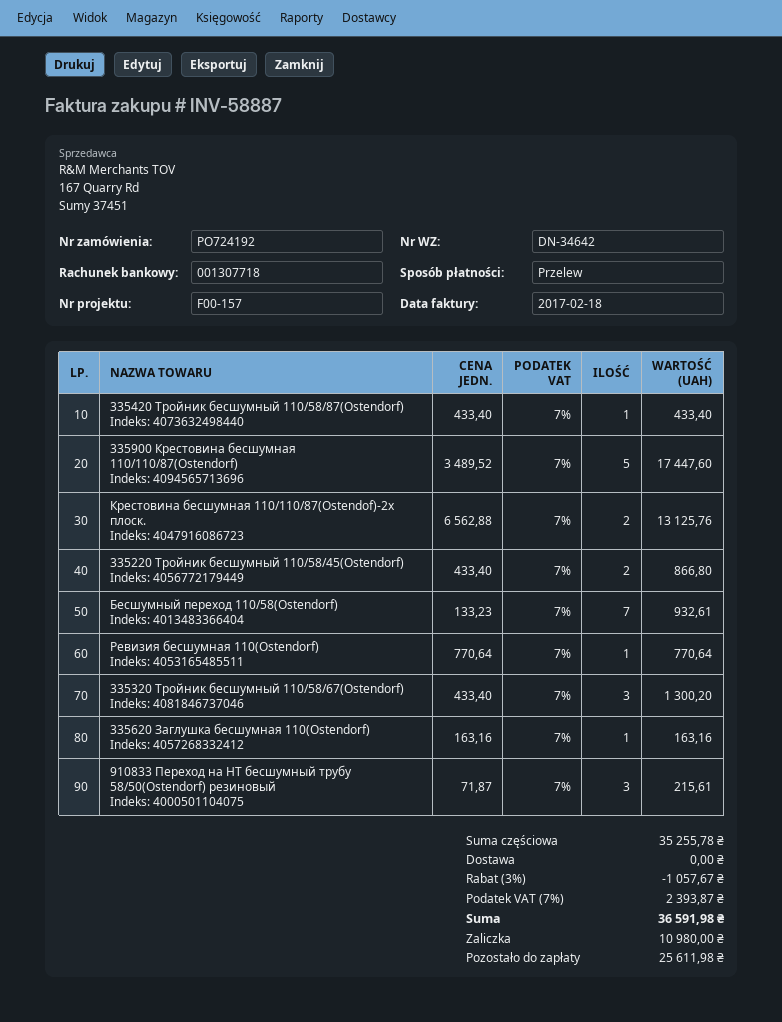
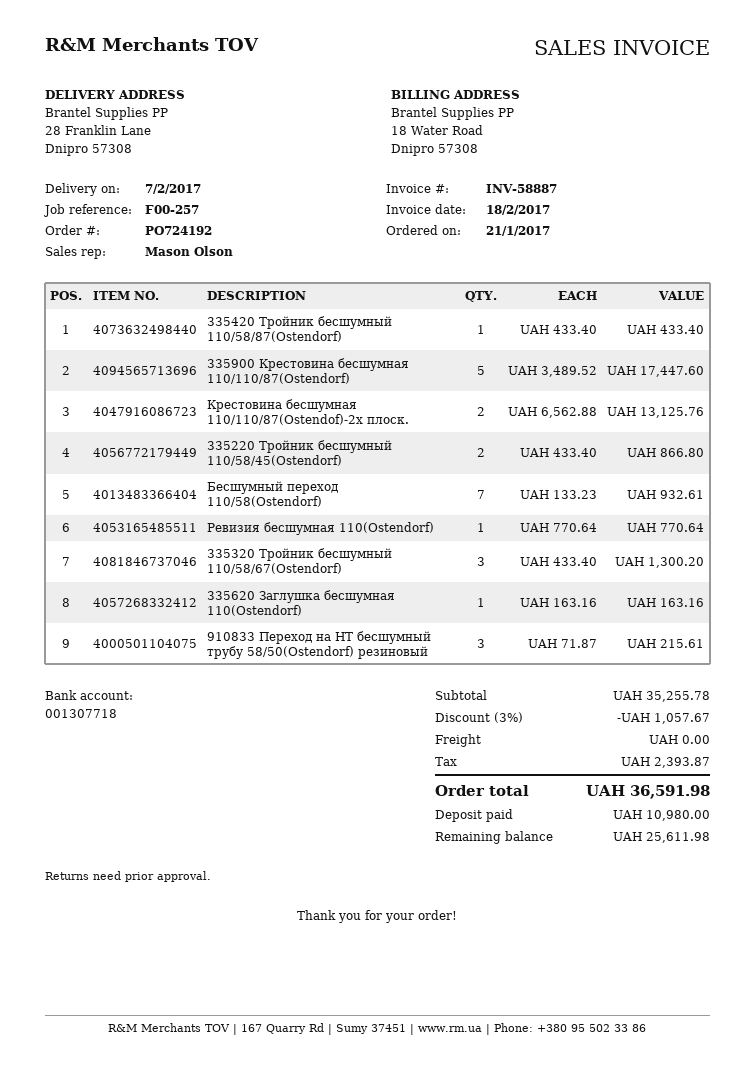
reference: F00-157 -> F00-257

